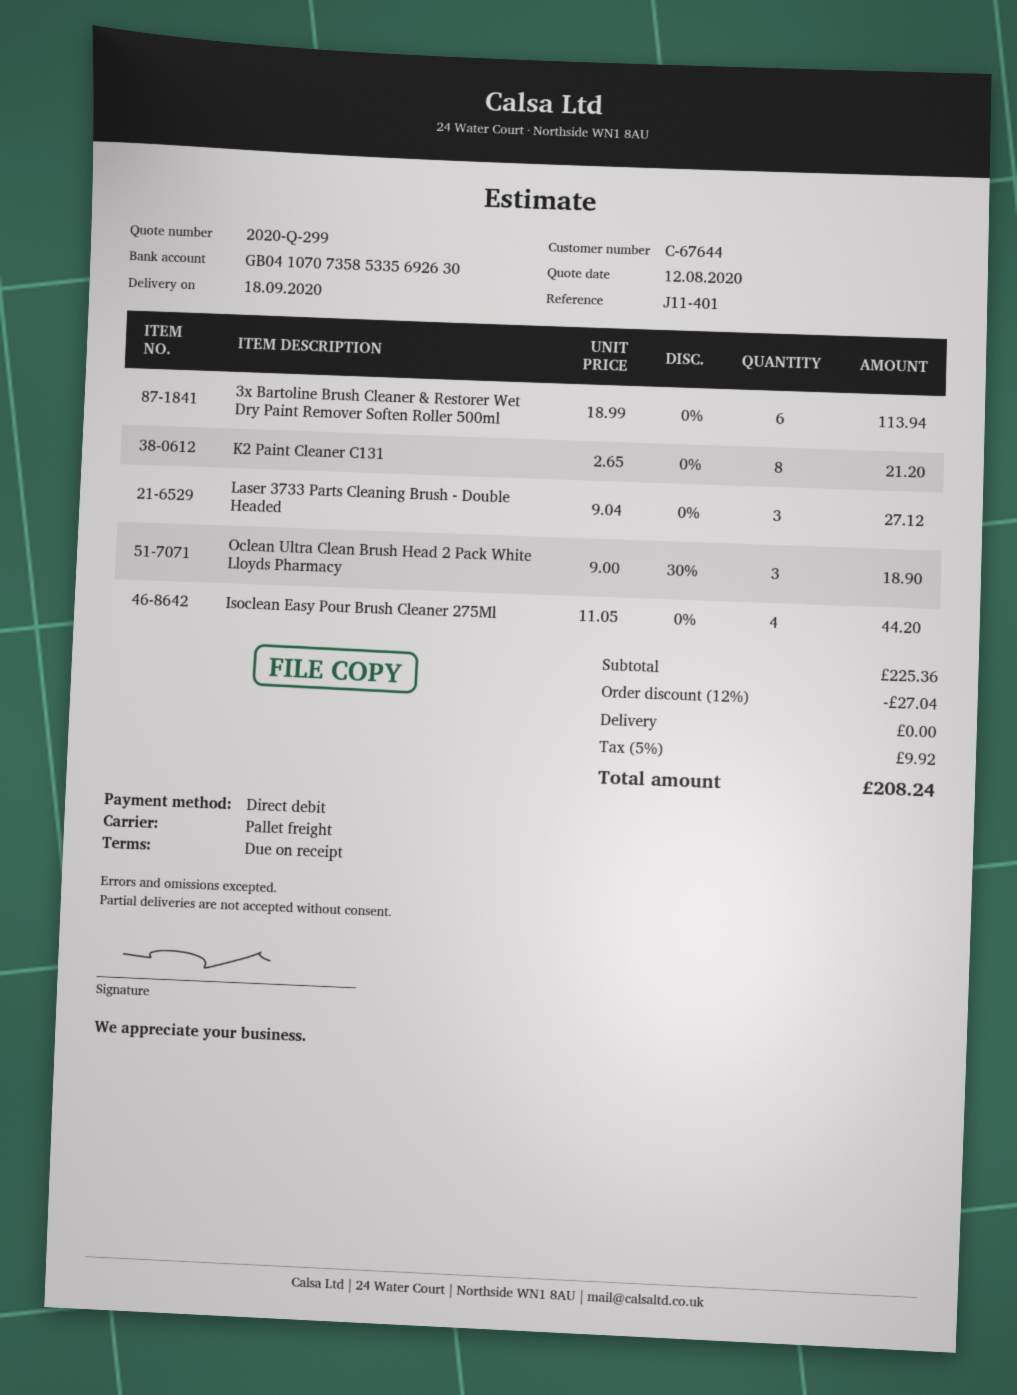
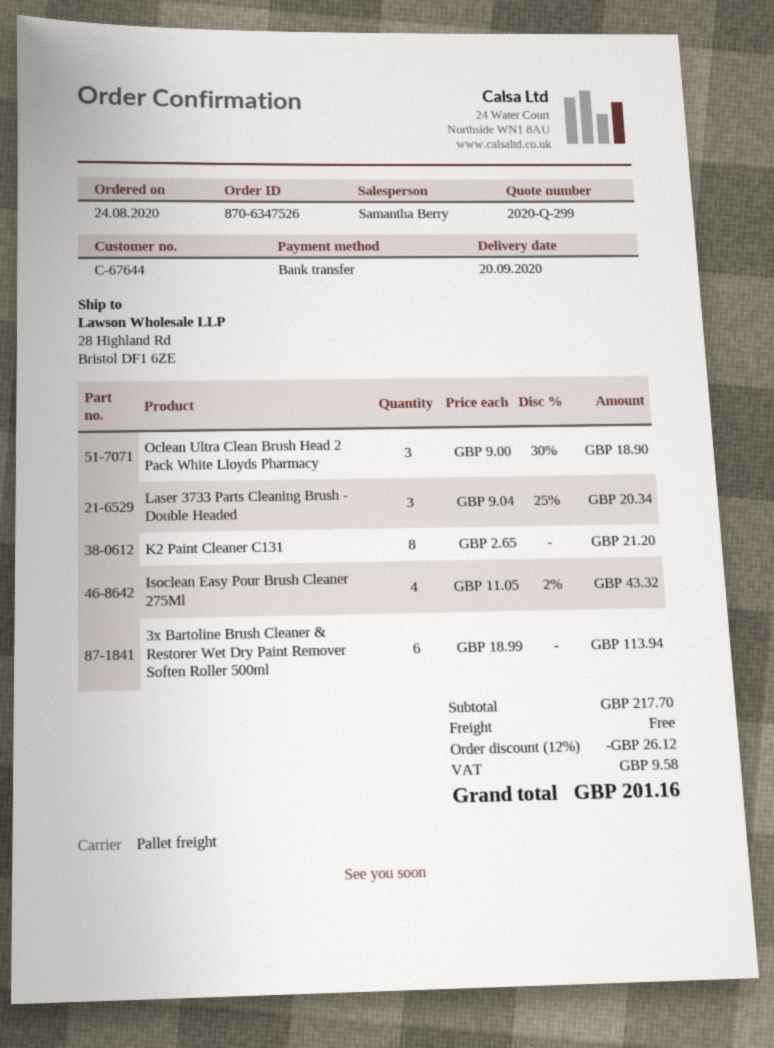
delivery date: 2020-09-18 -> 2020-09-20
payment method: direct debit -> bank transfer
Laser 3733 Parts Cleaning Brush - Double Headed: 3 x 9.04 = 27.12 -> 3 x 9.04 - 25% = 20.34
Isoclean Easy Pour Brush Cleaner 275Ml: 4 x 11.05 = 44.20 -> 4 x 11.05 - 2% = 43.32
subtotal: 225.36 -> 217.70
discount: 12% = 27.04 -> 12% = 26.12
tax: 9.92 -> 9.58
total: 208.24 -> 201.16

